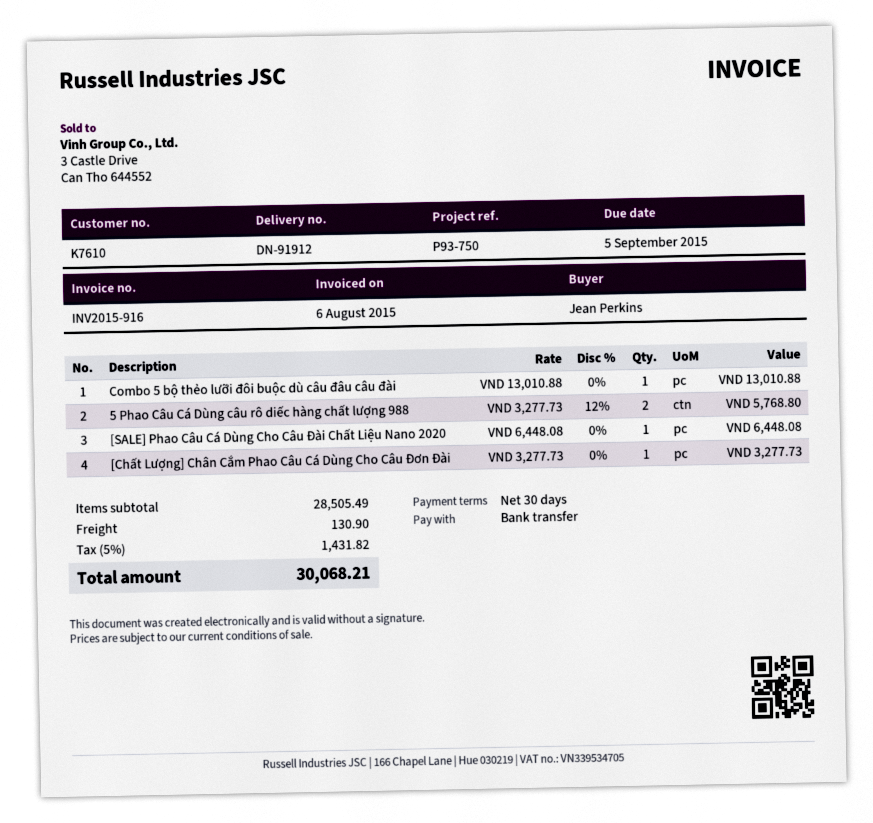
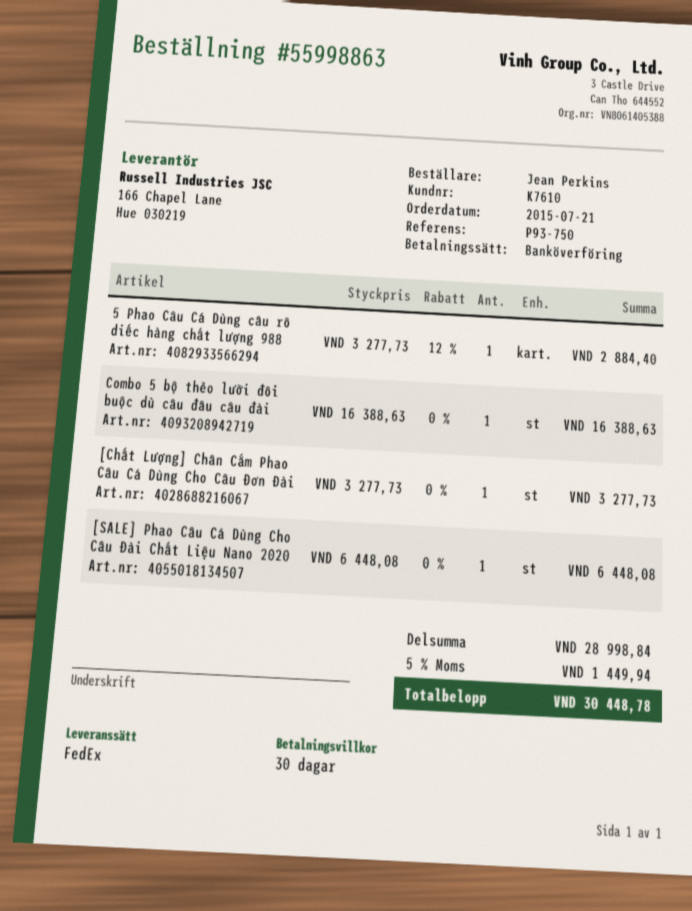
Combo 5 bộ thẻo lưỡi đôi buộc dù câu đâu câu đài: 1 x 13010.88 = 13010.88 -> 1 x 16388.63 = 16388.63
5 Phao Câu Cá Dùng câu rô diếc hàng chất lượng 988: 2 x 3277.73 - 12% = 5768.80 -> 1 x 3277.73 - 12% = 2884.40
subtotal: 28505.49 -> 28998.84
shipping: 130.90 -> none
tax: 5% = 1431.82 -> 5% = 1449.94
total: 30068.21 -> 30448.78

